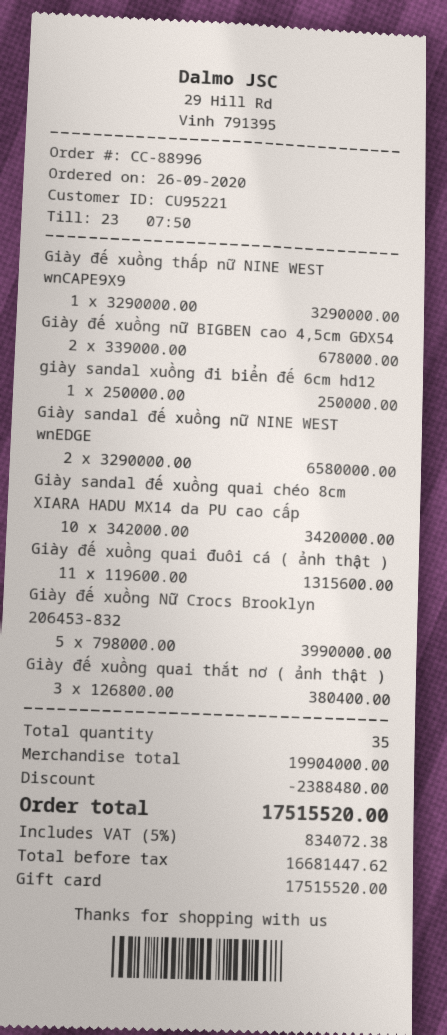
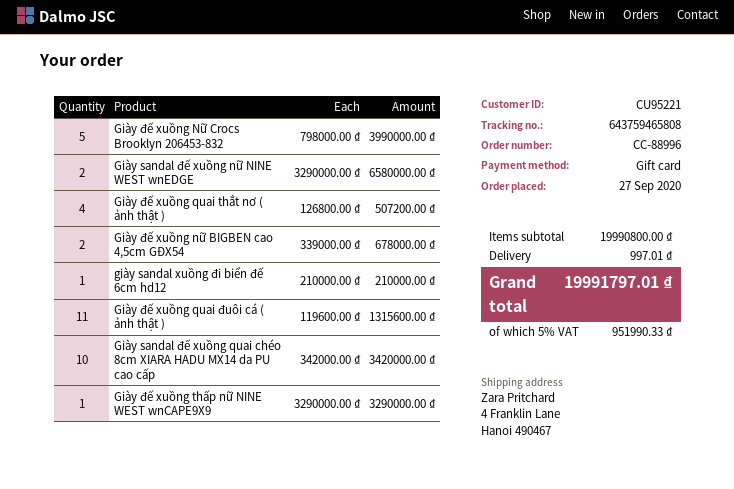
order date: 2020-09-26 -> 2020-09-27
giày sandal xuồng đi biển đế 6cm hd12: 1 x 250000.00 = 250000.00 -> 1 x 210000.00 = 210000.00
Giày đế xuồng quai thắt nơ ( ảnh thật ): 3 x 126800.00 = 380400.00 -> 4 x 126800.00 = 507200.00
subtotal: 19904000.00 -> 19990800.00
discount: 2388480.00 -> none
shipping: none -> 997.01
tax: 5% = 834072.38 -> 5% = 951990.33
total: 17515520.00 -> 19991797.01

